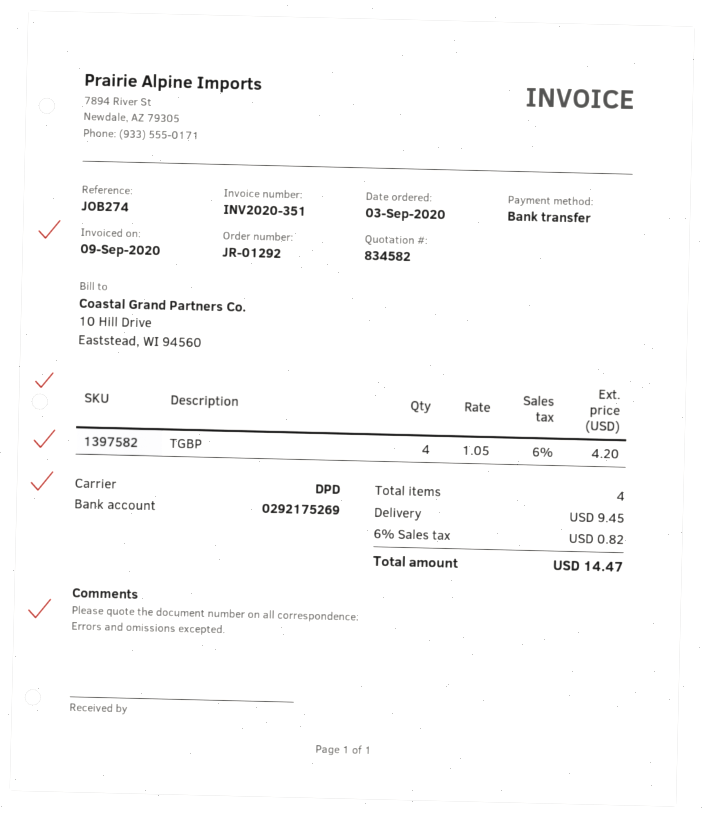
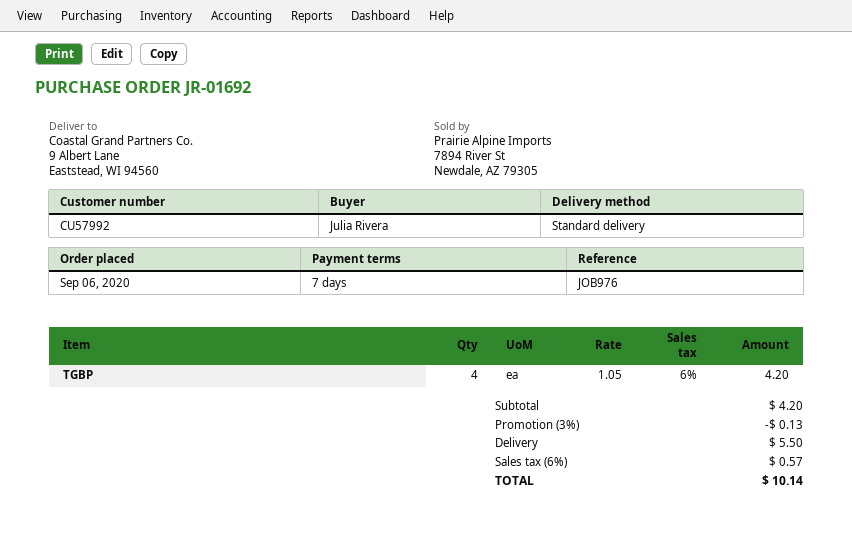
order number: JR-01292 -> JR-01692
order date: 2020-09-03 -> 2020-09-06
reference: JOB274 -> JOB976
shipping method: DPD -> standard
discount: none -> 3% = 0.13
shipping: 9.45 -> 5.50
tax: 6% = 0.82 -> 6% = 0.57
total: 14.47 -> 10.14

